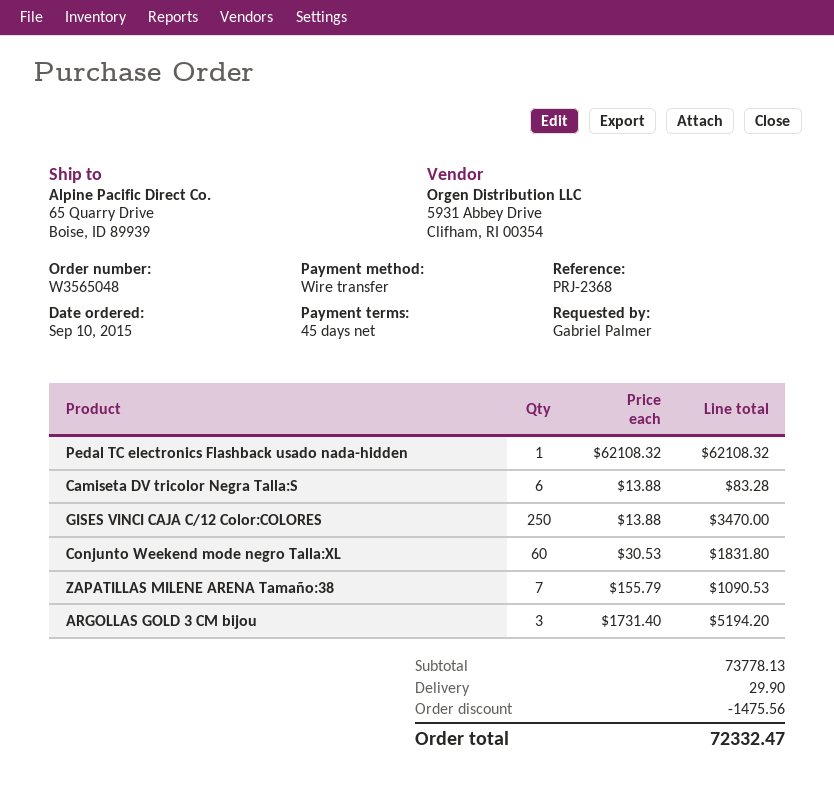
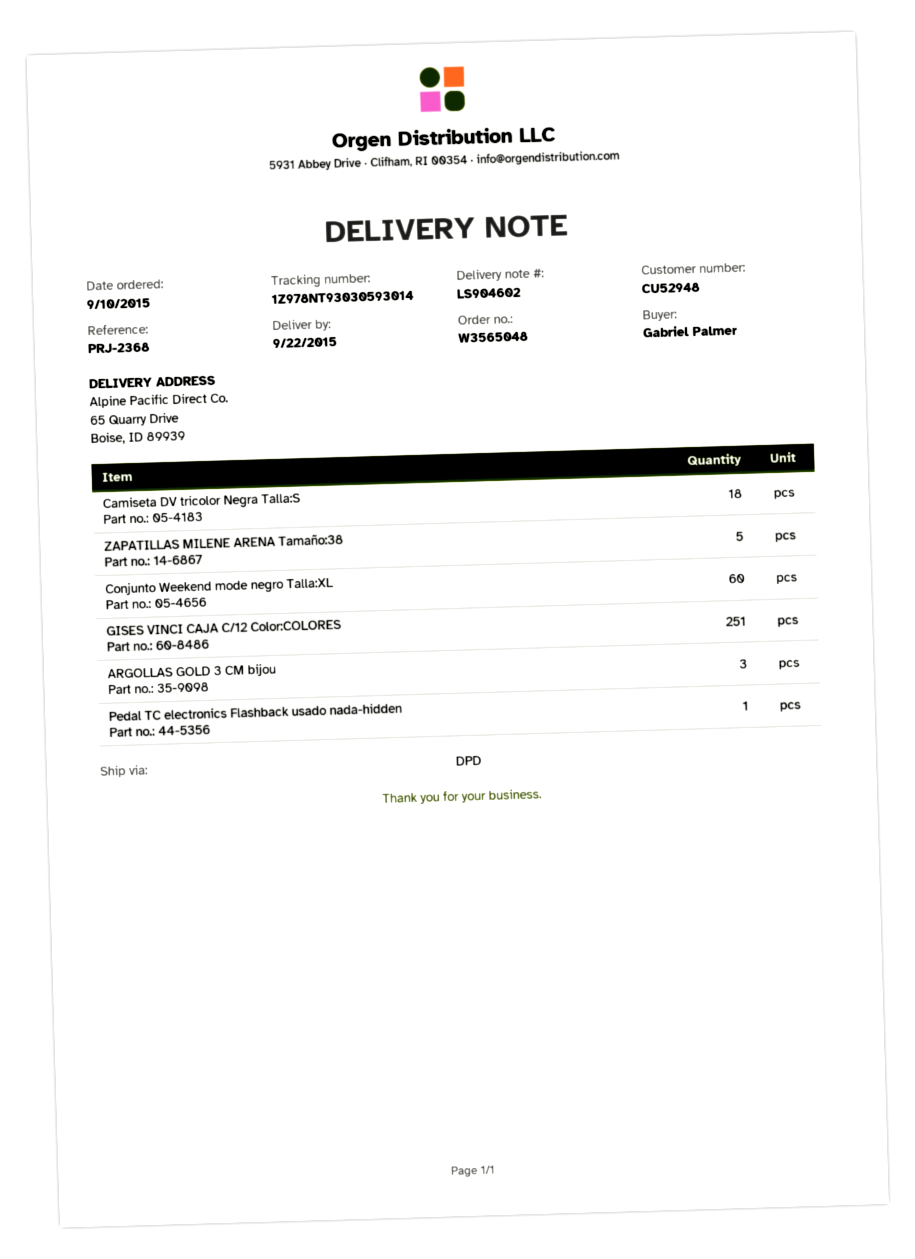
Camiseta DV tricolor Negra Talla:S: 6 -> 18
GISES VINCI CAJA C/12 Color:COLORES: 250 -> 251
ZAPATILLAS MILENE ARENA Tamaño:38: 7 -> 5

